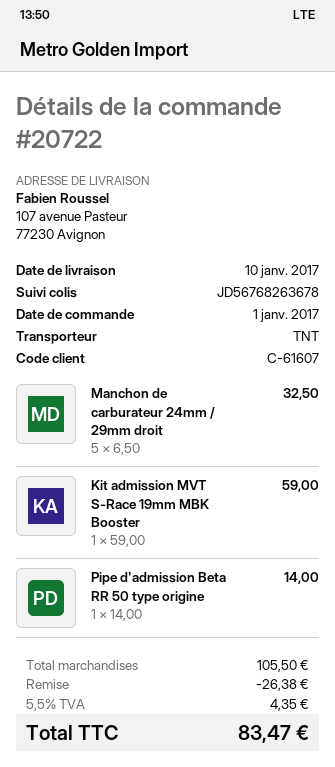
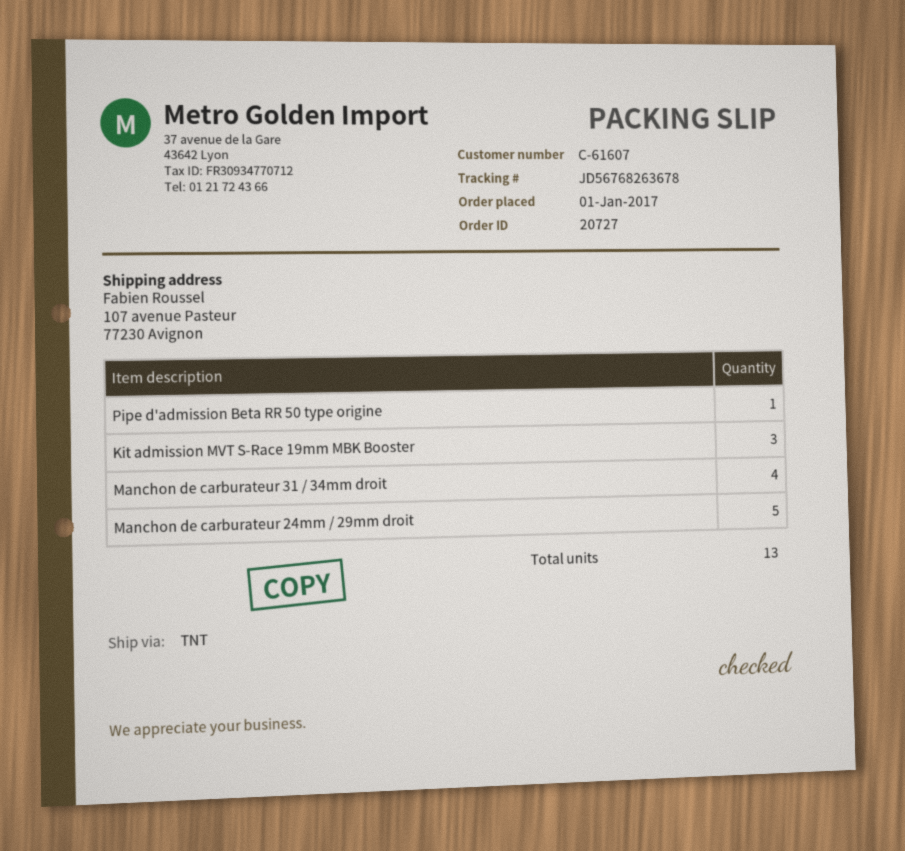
order number: 20722 -> 20727
Kit admission MVT S-Race 19mm MBK Booster: 1 -> 3
Manchon de carburateur 31 / 34mm droit: none -> 4

